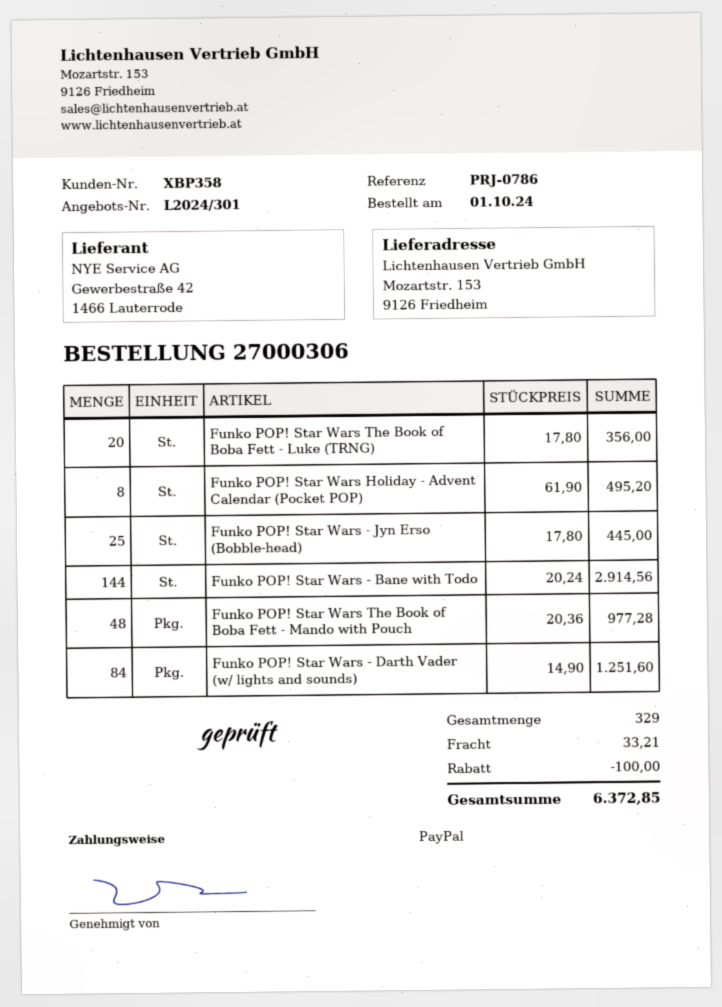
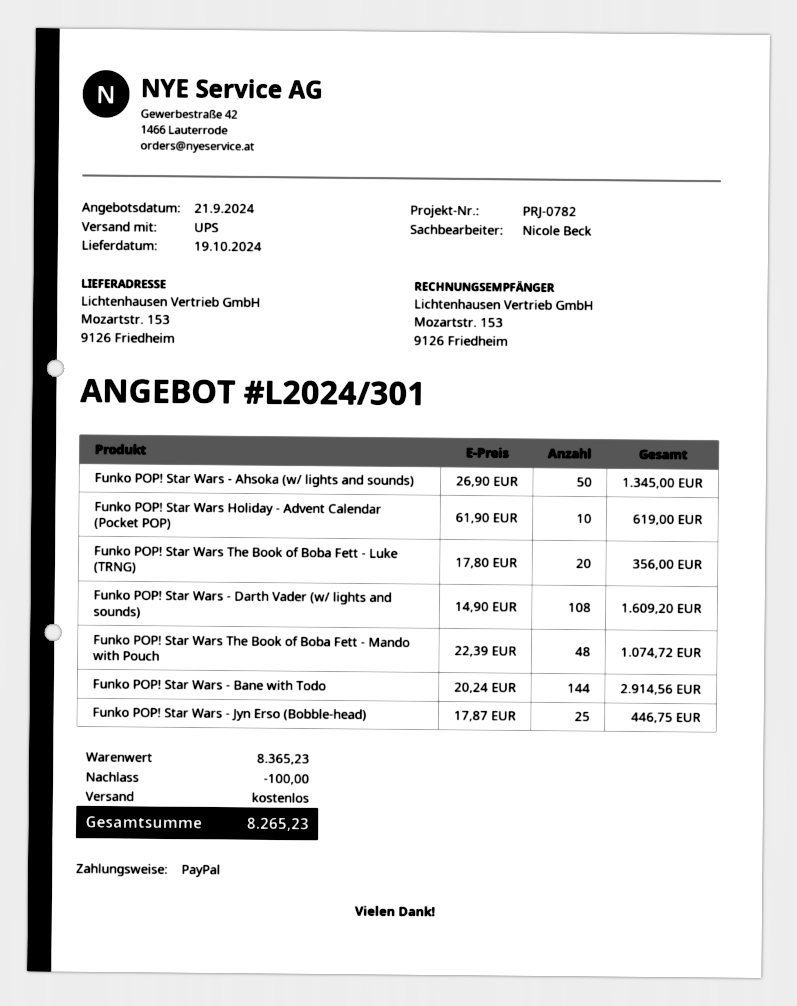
reference: PRJ-0786 -> PRJ-0782
Funko POP! Star Wars Holiday - Advent Calendar (Pocket POP): 8 x 61.90 = 495.20 -> 10 x 61.90 = 619.00
Funko POP! Star Wars - Jyn Erso (Bobble-head): 25 x 17.80 = 445.00 -> 25 x 17.87 = 446.75
Funko POP! Star Wars The Book of Boba Fett - Mando with Pouch: 48 x 20.36 = 977.28 -> 48 x 22.39 = 1074.72
Funko POP! Star Wars - Darth Vader (w/ lights and sounds): 84 x 14.90 = 1251.60 -> 108 x 14.90 = 1609.20
Funko POP! Star Wars - Ahsoka (w/ lights and sounds): none -> 50 x 26.90 = 1345.00
shipping: 33.21 -> 0.00
total: 6372.85 -> 8265.23

